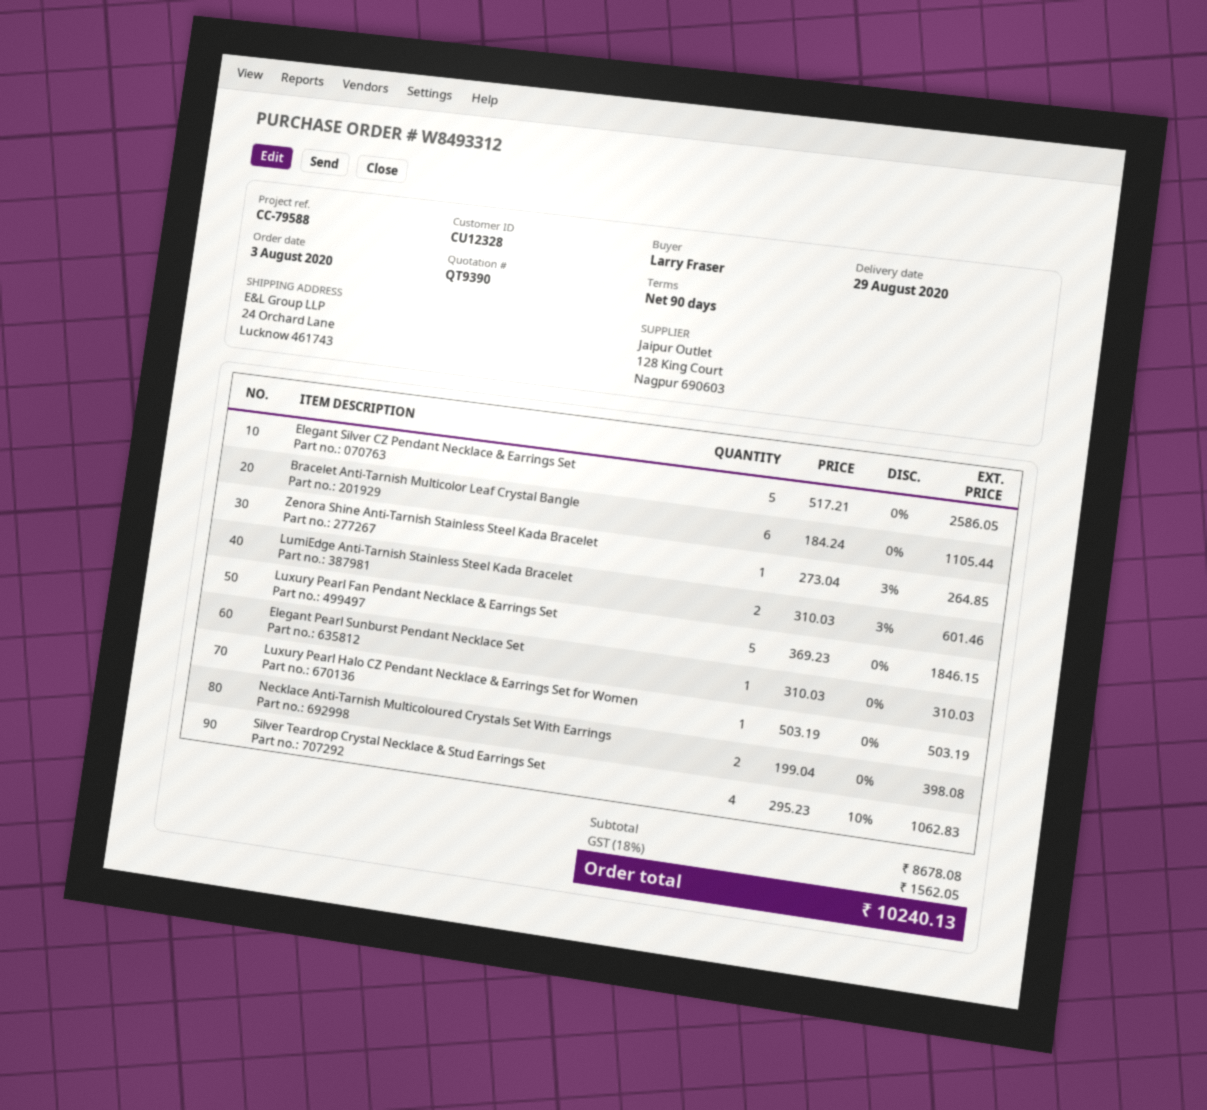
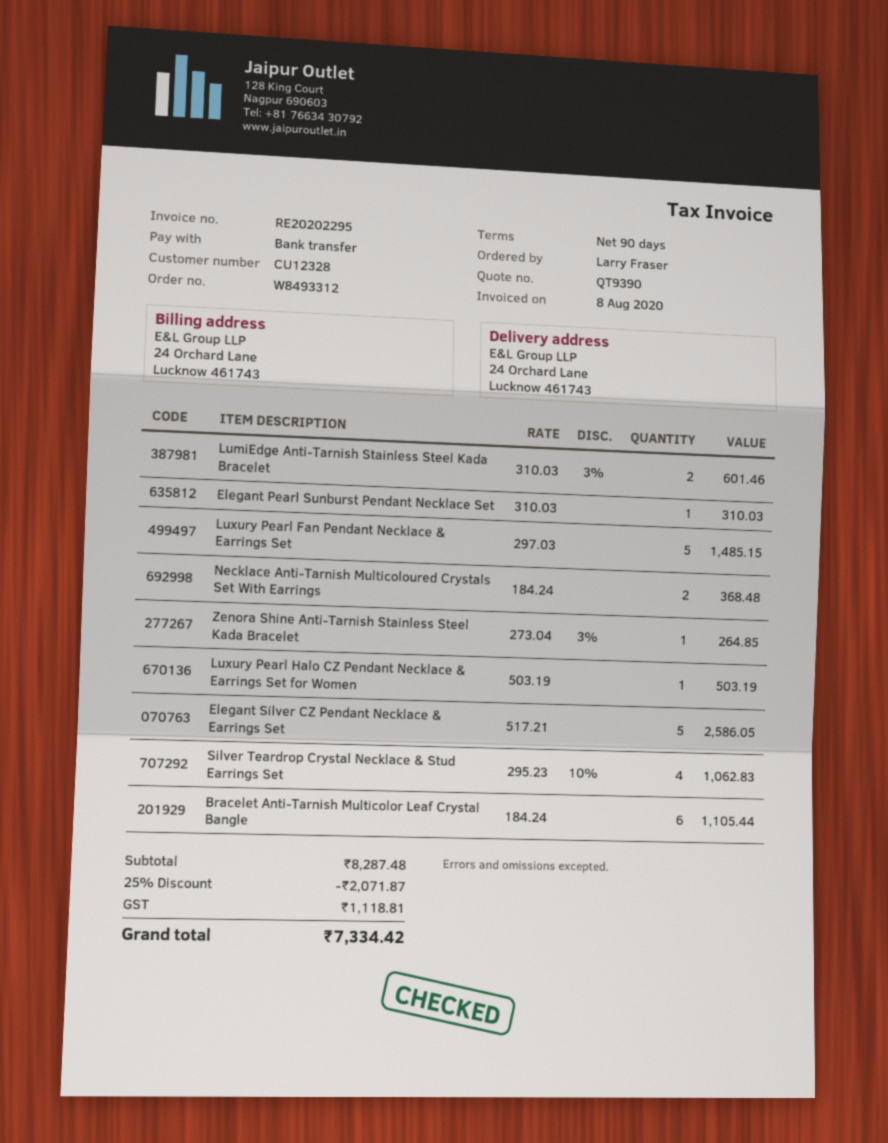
Luxury Pearl Fan Pendant Necklace & Earrings Set: 5 x 369.23 = 1846.15 -> 5 x 297.03 = 1485.15
Necklace Anti-Tarnish Multicoloured Crystals Set With Earrings: 2 x 199.04 = 398.08 -> 2 x 184.24 = 368.48
subtotal: 8678.08 -> 8287.48
discount: none -> 25% = 2071.87
tax: 1562.05 -> 1118.81
total: 10240.13 -> 7334.42

